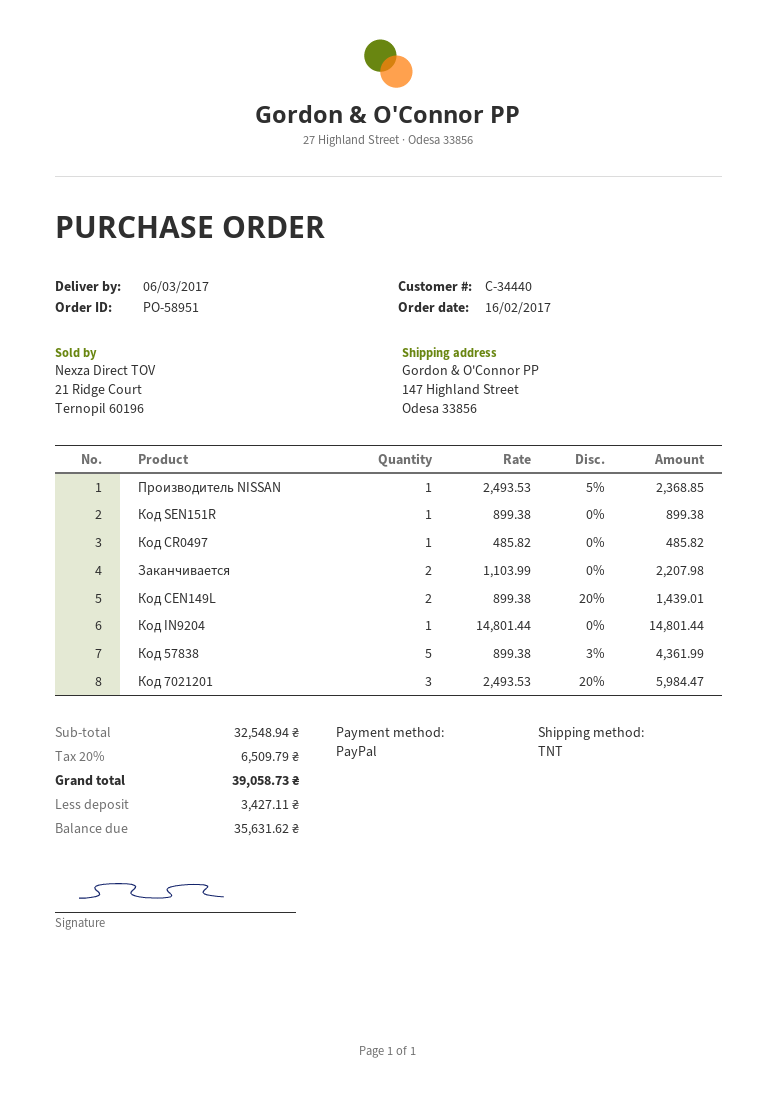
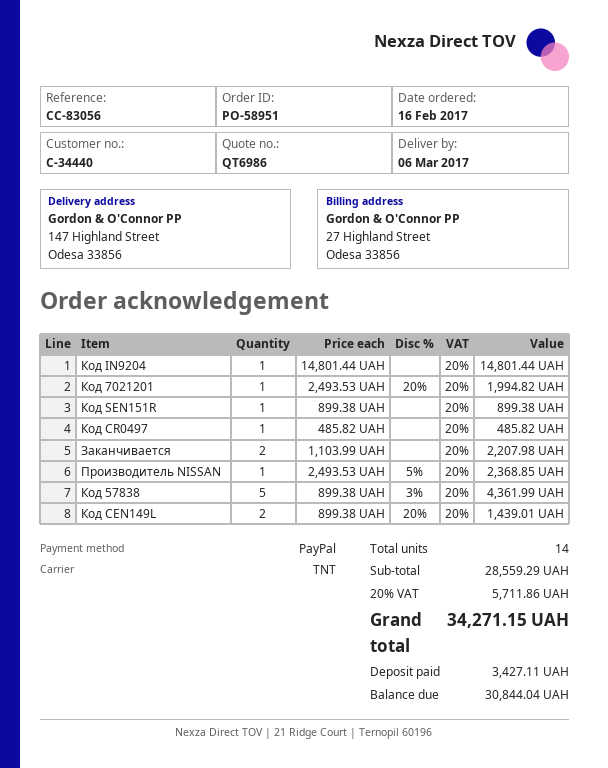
Код 7021201: 3 x 2493.53 - 20% = 5984.47 -> 1 x 2493.53 - 20% = 1994.82
subtotal: 32548.94 -> 28559.29
tax: 20% = 6509.79 -> 20% = 5711.86
total: 39058.73 -> 34271.15
balance: 35631.62 -> 30844.04

